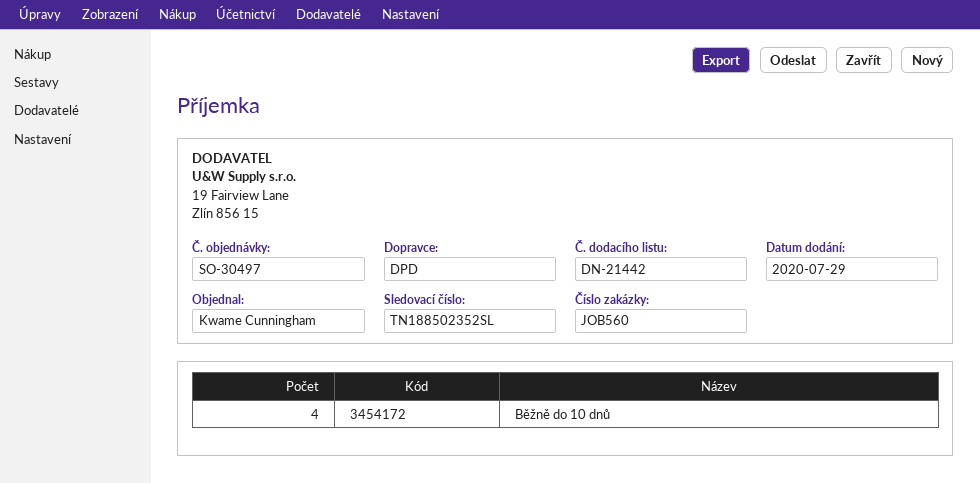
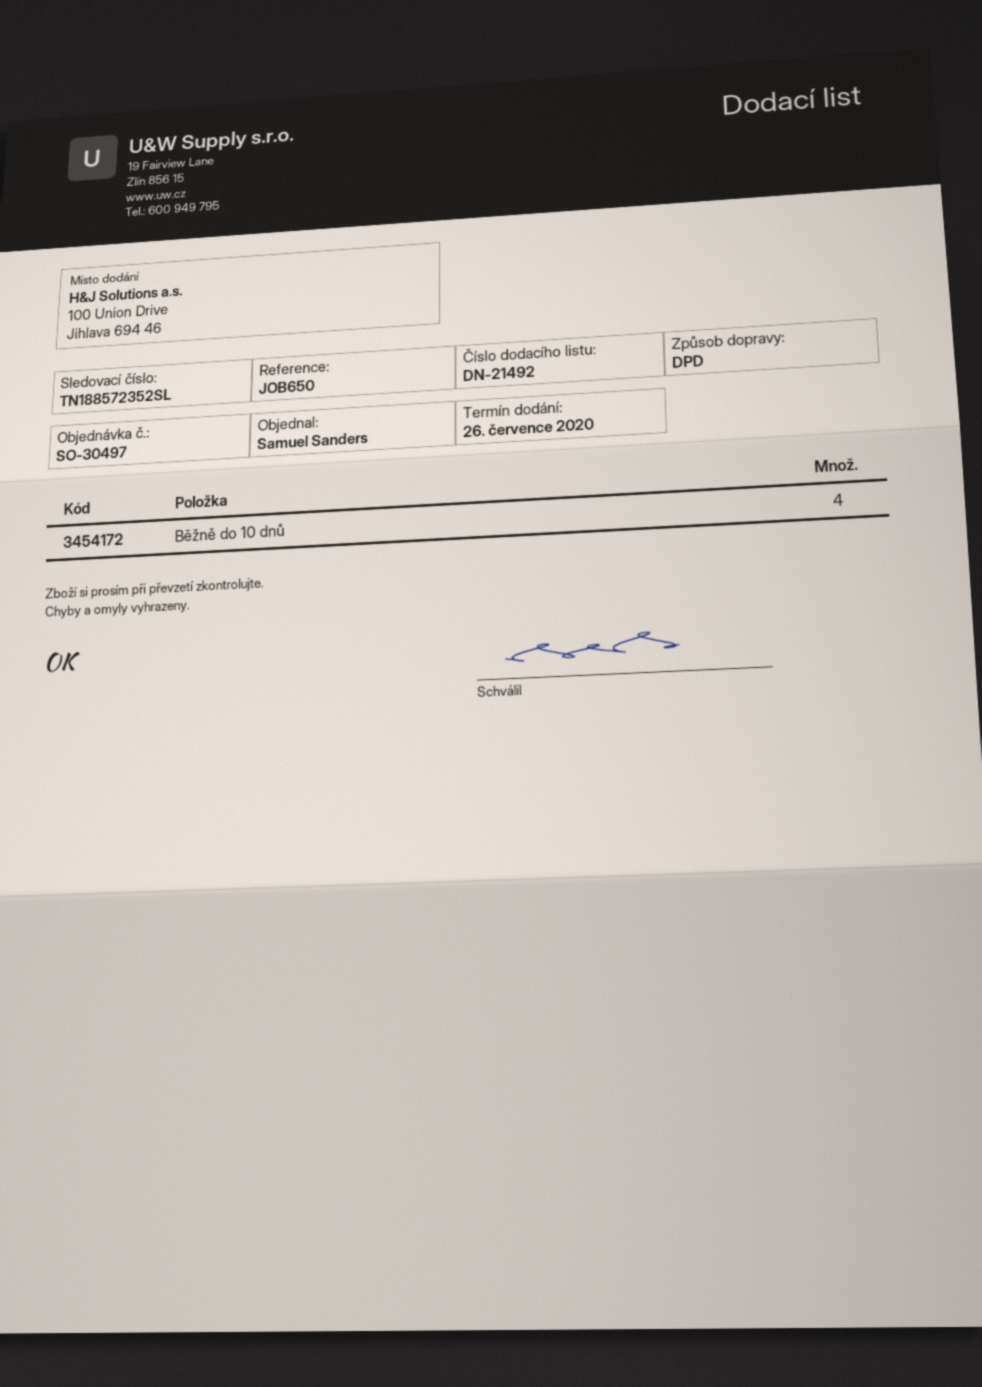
delivery note number: DN-21442 -> DN-21492
delivery date: 2020-07-29 -> 2020-07-26
reference: JOB560 -> JOB650
ordered by: Kwame Cunningham -> Samuel Sanders
tracking number: TN188502352SL -> TN188572352SL

